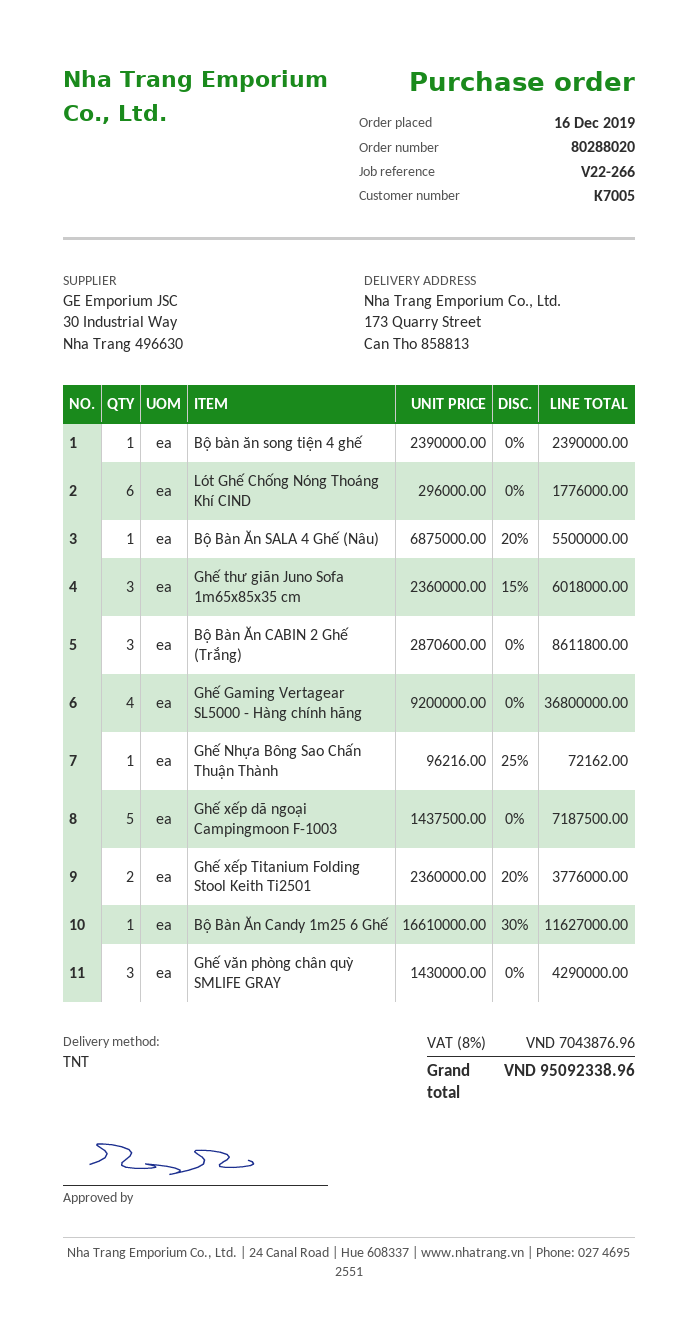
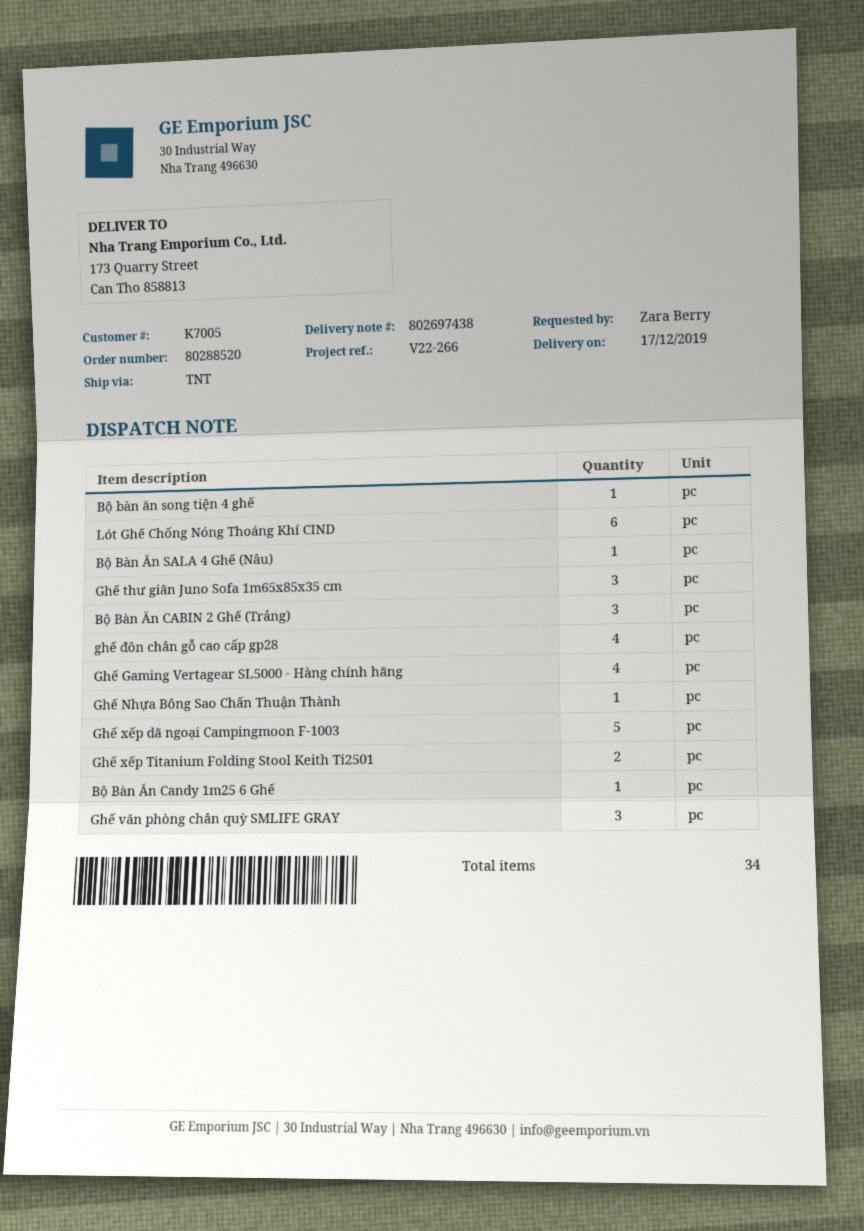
order number: 80288020 -> 80288520
ghế đôn chân gỗ cao cấp gp28: none -> 4

